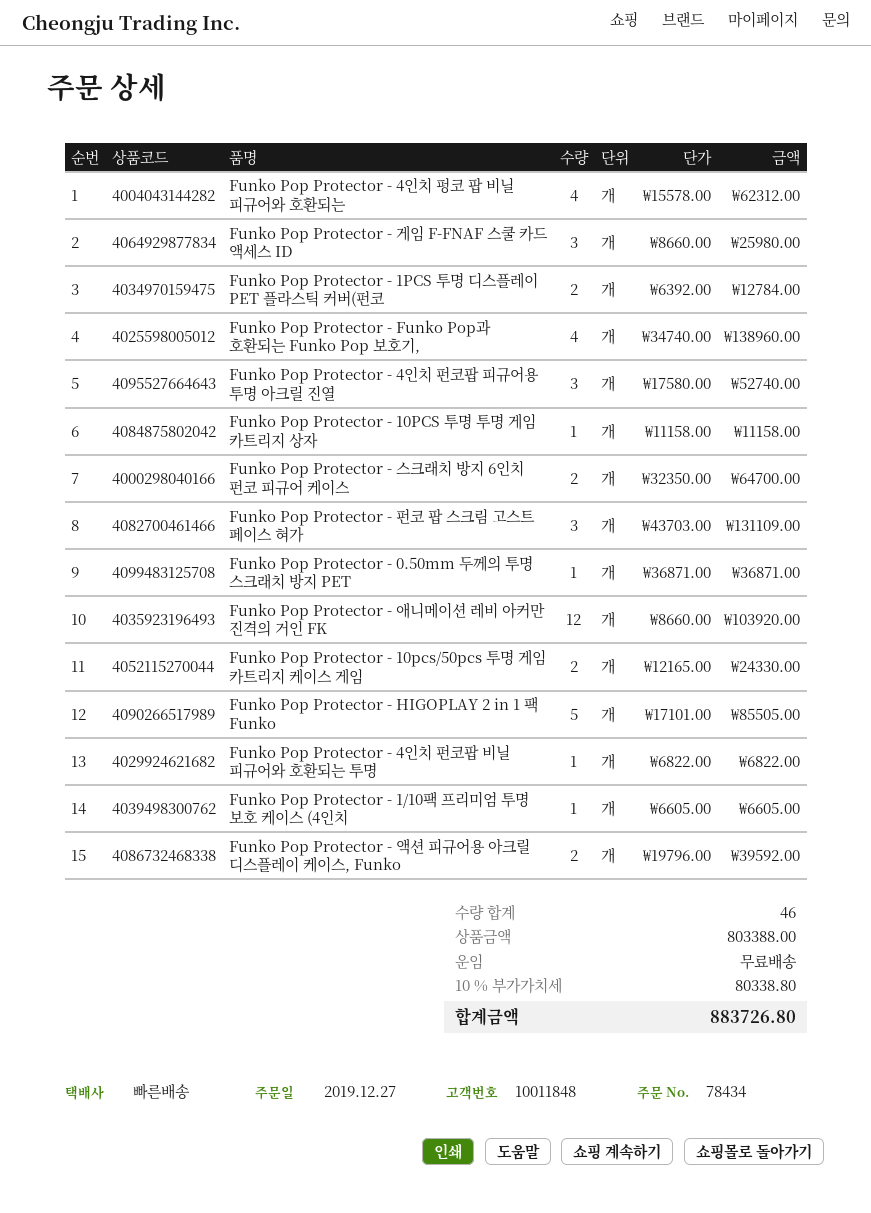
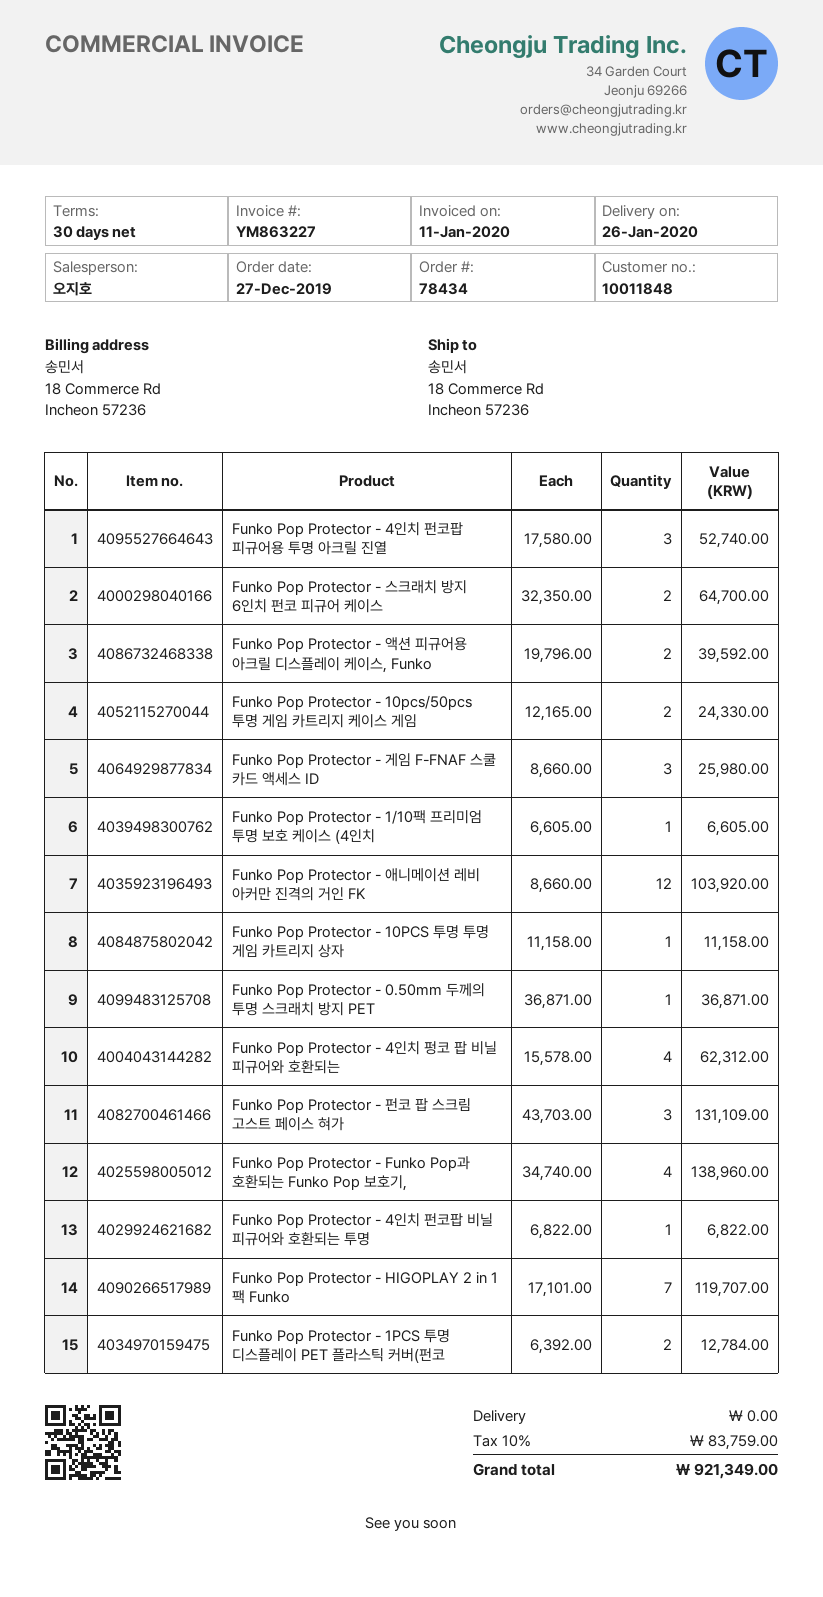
Funko Pop Protector - HIGOPLAY 2 in 1 팩 Funko: 5 x 17101.00 = 85505.00 -> 7 x 17101.00 = 119707.00
tax: 10% = 80338.80 -> 10% = 83759.00
total: 883726.80 -> 921349.00

